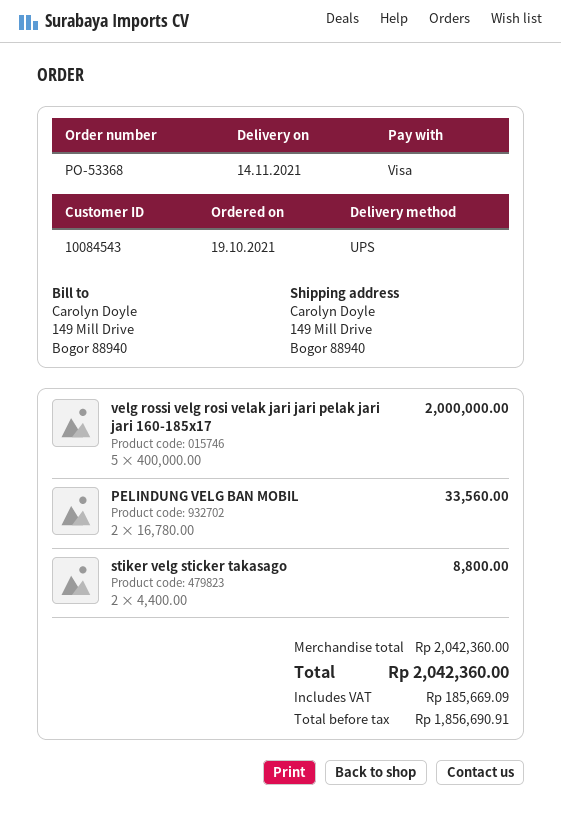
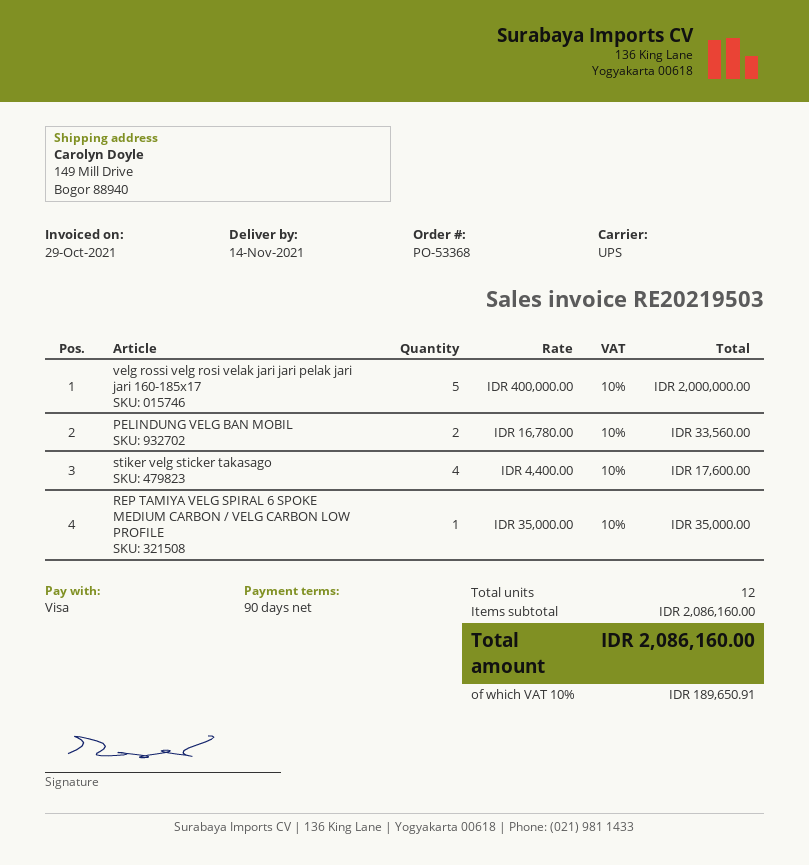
stiker velg sticker takasago: 2 x 4400.00 = 8800.00 -> 4 x 4400.00 = 17600.00
REP TAMIYA VELG SPIRAL 6 SPOKE MEDIUM CARBON / VELG CARBON LOW PROFILE: none -> 1 x 35000.00 = 35000.00
subtotal: 2042360.00 -> 2086160.00
tax: 185669.09 -> 189650.91
total: 2042360.00 -> 2086160.00

